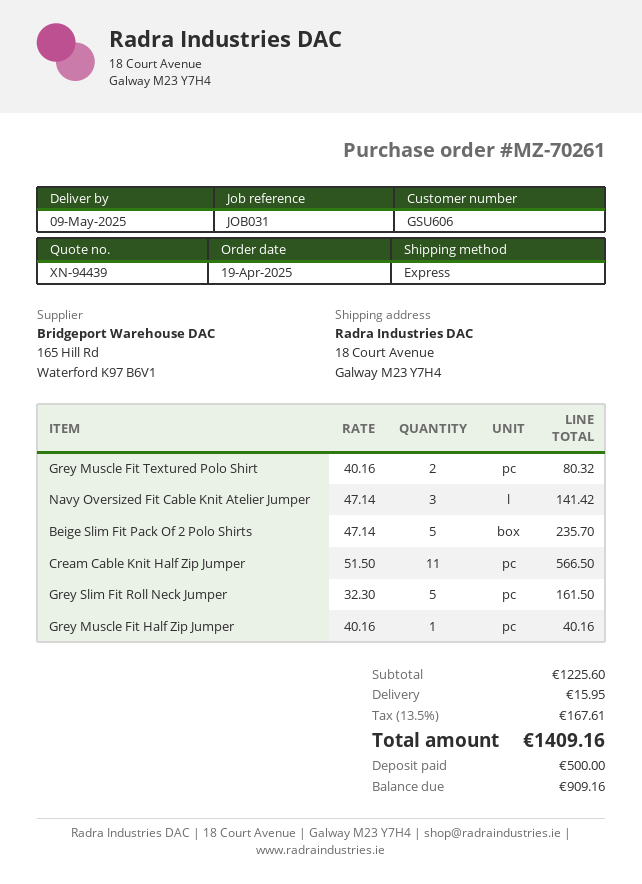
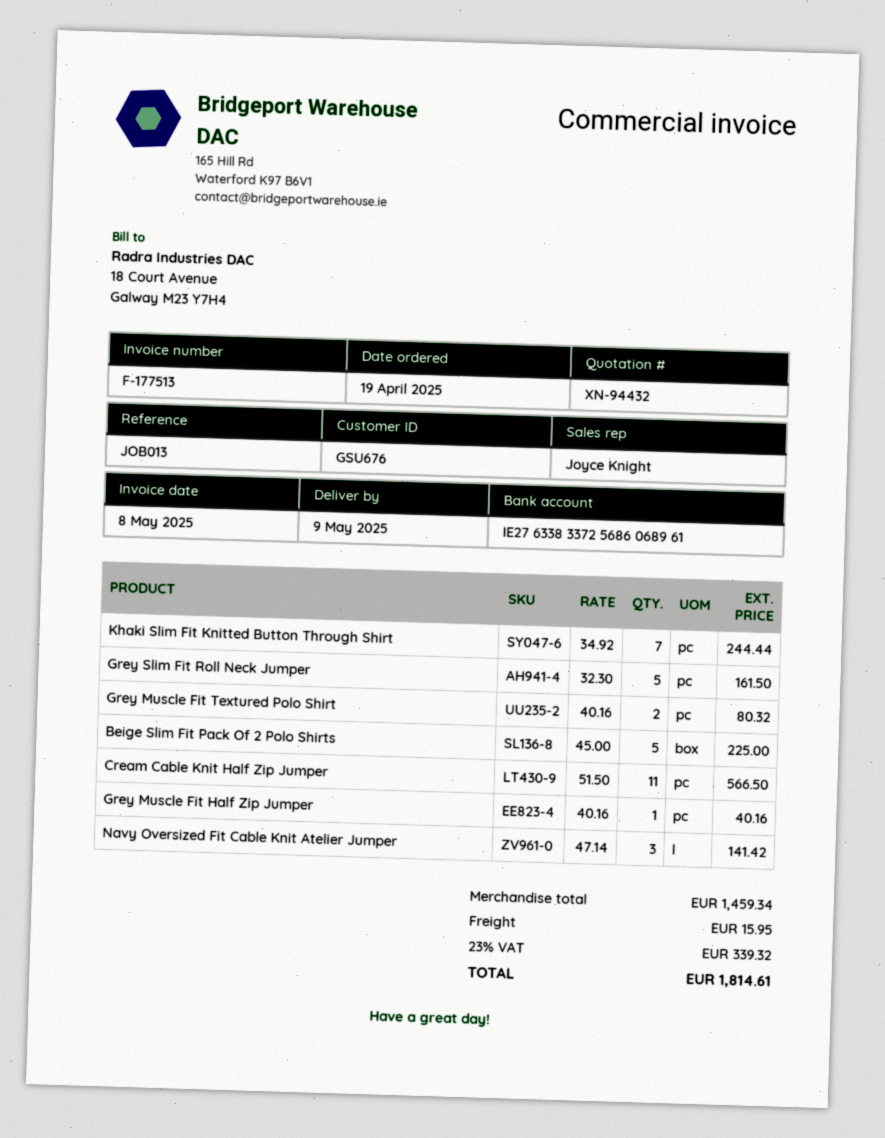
quote number: XN-94439 -> XN-94432
customer number: GSU606 -> GSU676
reference: JOB031 -> JOB013
Beige Slim Fit Pack Of 2 Polo Shirts: 5 x 47.14 = 235.70 -> 5 x 45.00 = 225.00
Khaki Slim Fit Knitted Button Through Shirt: none -> 7 x 34.92 = 244.44
subtotal: 1225.60 -> 1459.34
tax: 13.5% = 167.61 -> 23% = 339.32
total: 1409.16 -> 1814.61

